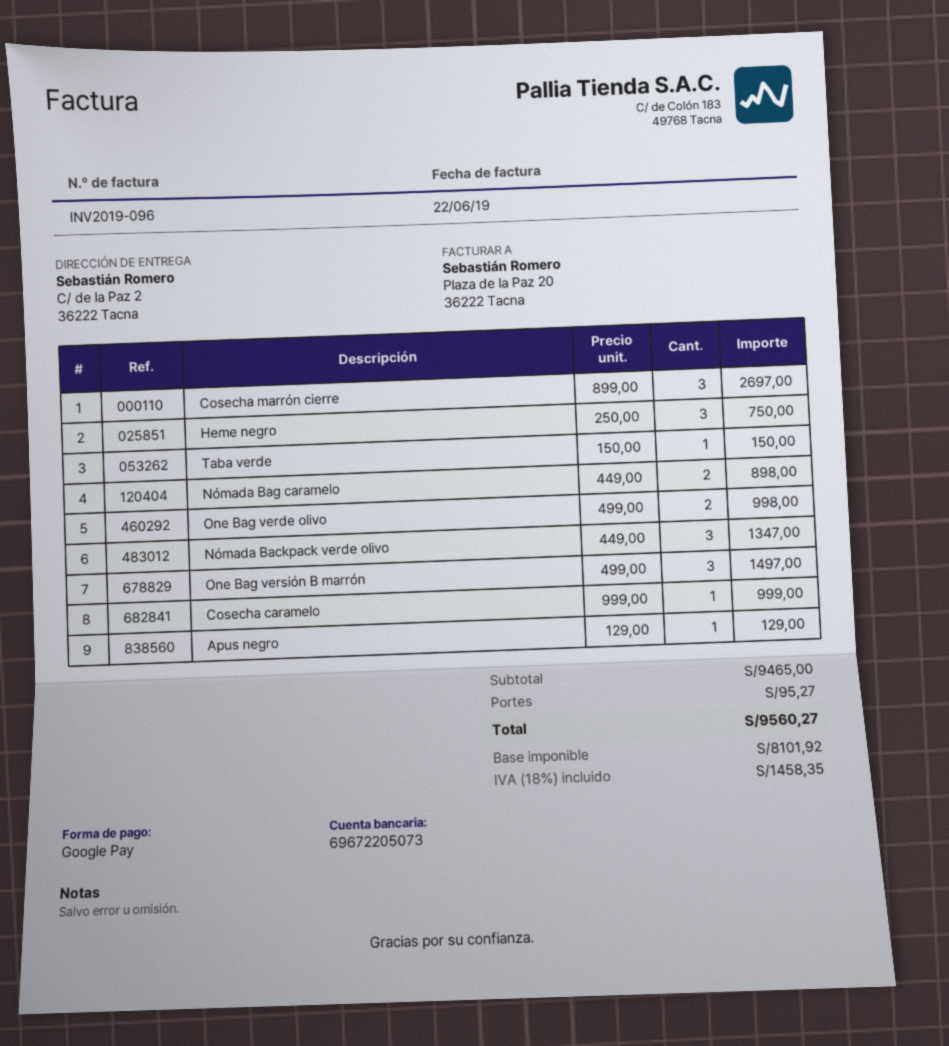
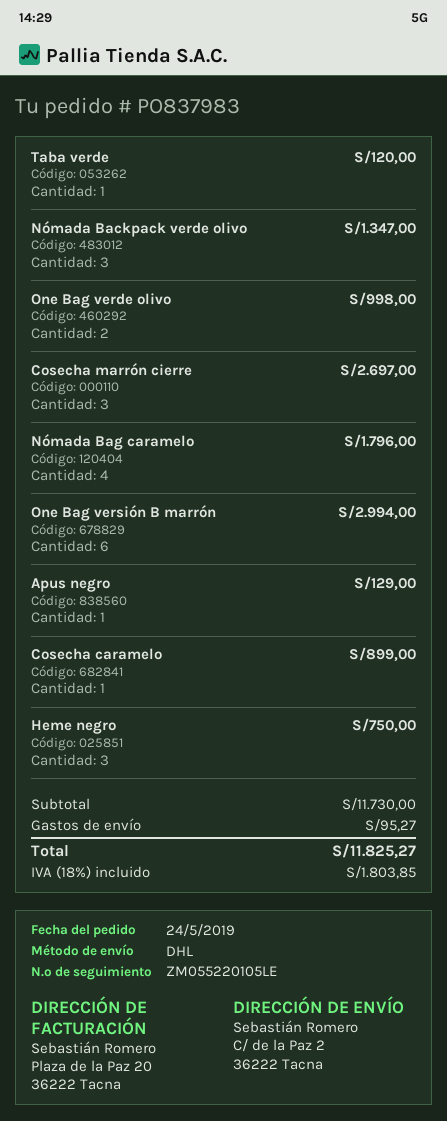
Taba verde: 1 for 150.00 -> 1 for 120.00
Nómada Bag caramelo: 2 for 898.00 -> 4 for 1796.00
One Bag versión B marrón: 3 for 1497.00 -> 6 for 2994.00
Cosecha caramelo: 1 for 999.00 -> 1 for 899.00
subtotal: 9465.00 -> 11730.00
tax: 18% = 1458.35 -> 18% = 1803.85
total: 9560.27 -> 11825.27

